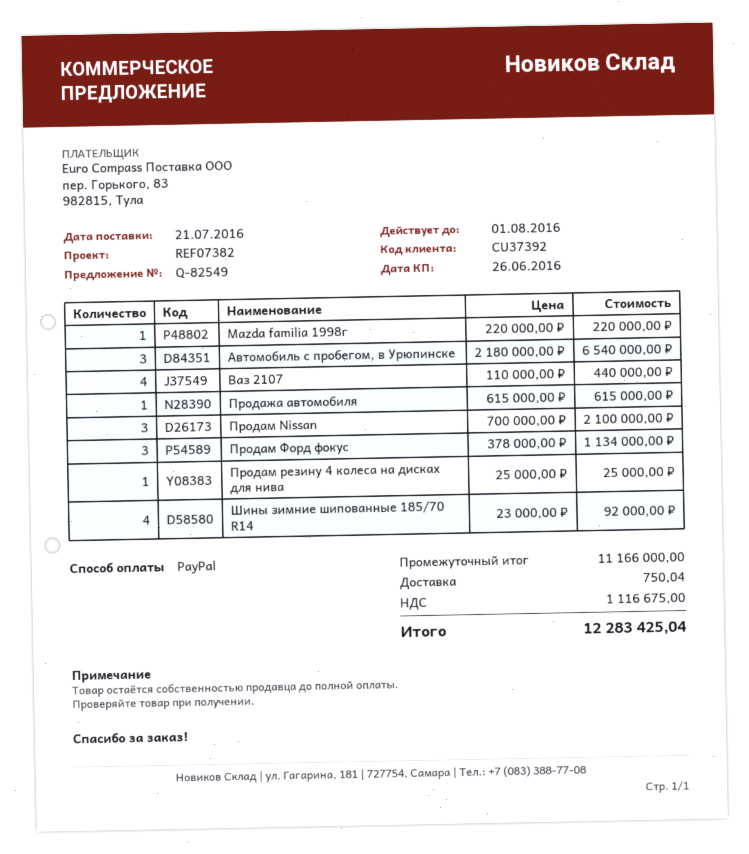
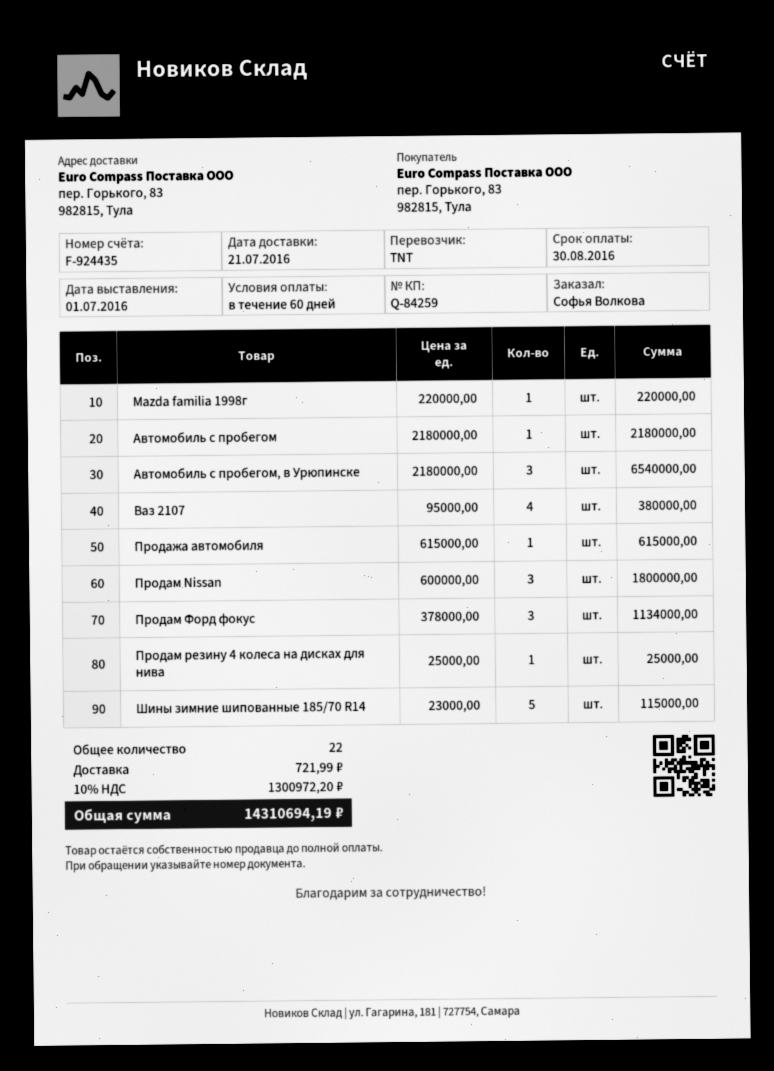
quote number: Q-82549 -> Q-84259
Ваз 2107: 4 x 110000.00 = 440000.00 -> 4 x 95000.00 = 380000.00
Продам Nissan: 3 x 700000.00 = 2100000.00 -> 3 x 600000.00 = 1800000.00
Шины зимние шипованные 185/70 R14: 4 x 23000.00 = 92000.00 -> 5 x 23000.00 = 115000.00
Автомобиль с пробегом: none -> 1 x 2180000.00 = 2180000.00
shipping: 750.04 -> 721.99
tax: 1116675.00 -> 1300972.20
total: 12283425.04 -> 14310694.19

